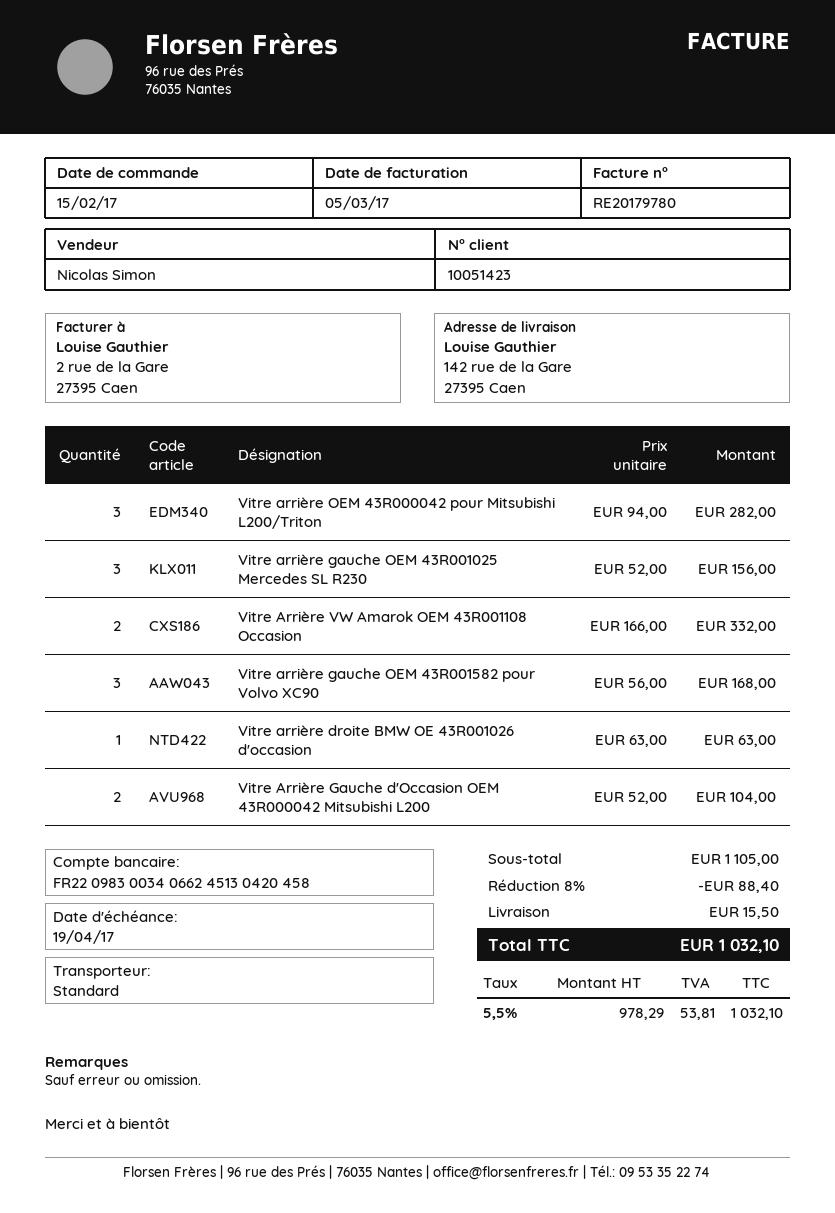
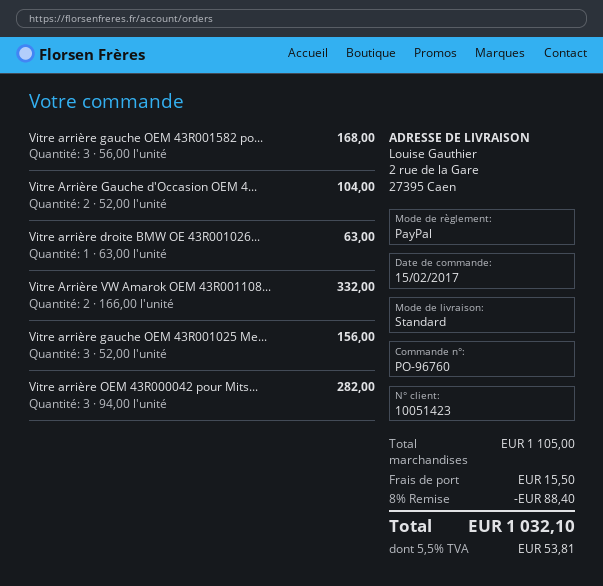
ship to: 142 rue de la Gare, 27395 Caen -> 2 rue de la Gare, 27395 Caen

